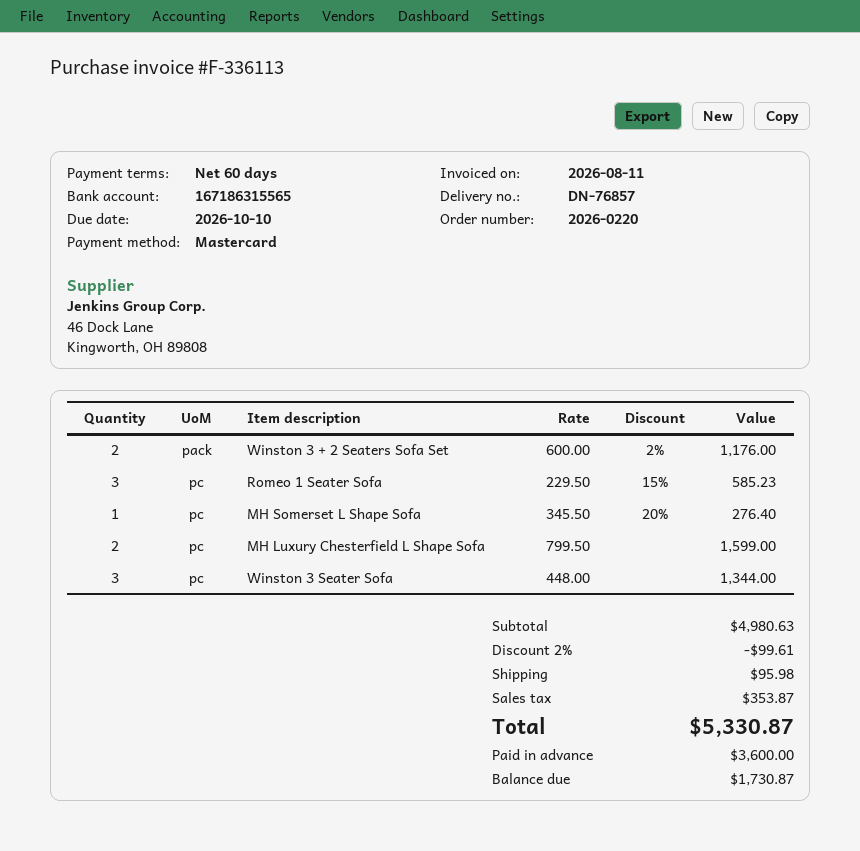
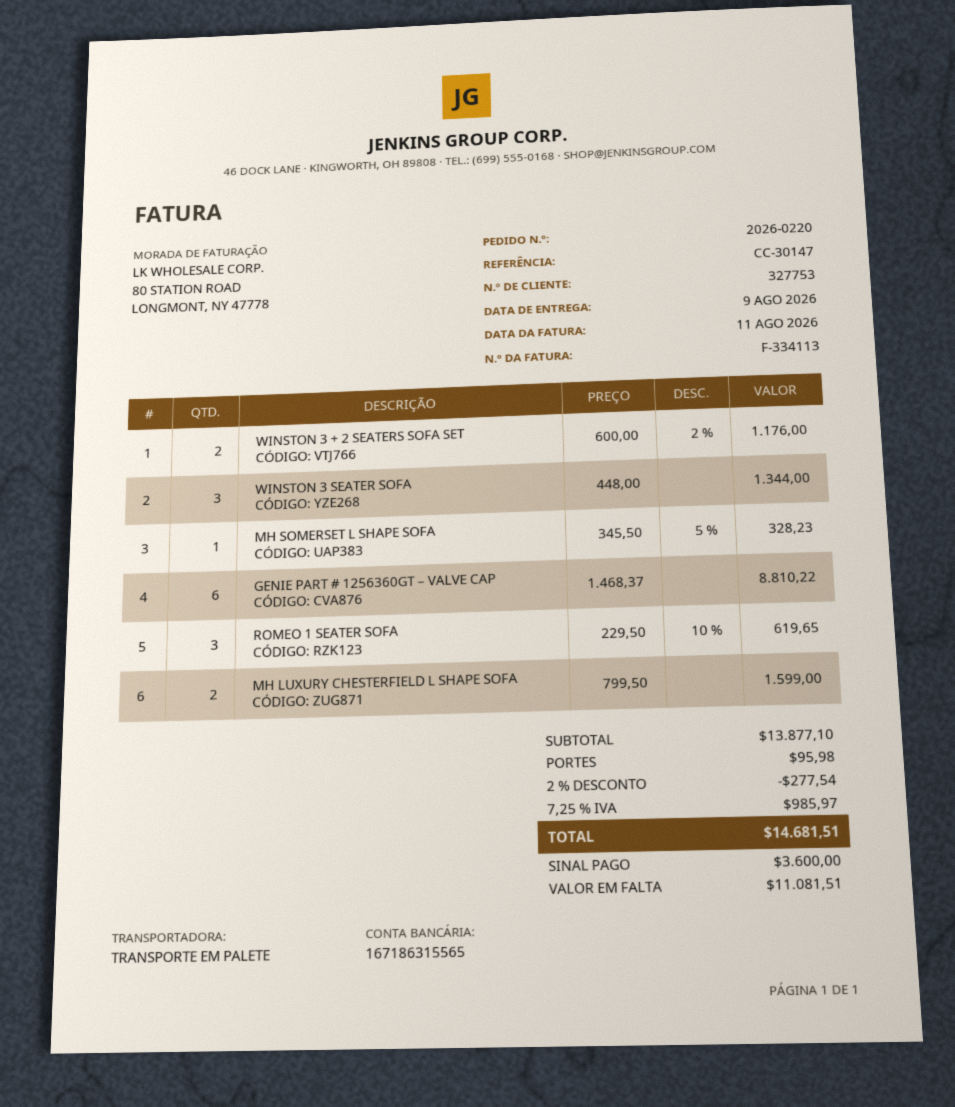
invoice number: F-336113 -> F-334113
Romeo 1 Seater Sofa: 3 x 229.50 - 15% = 585.23 -> 3 x 229.50 - 10% = 619.65
MH Somerset L Shape Sofa: 1 x 345.50 - 20% = 276.40 -> 1 x 345.50 - 5% = 328.23
GENIE PART # 1256360GT – VALVE CAP: none -> 6 x 1468.37 = 8810.22
subtotal: 4980.63 -> 13877.10
discount: 2% = 99.61 -> 2% = 277.54
tax: 353.87 -> 985.97
total: 5330.87 -> 14681.51
balance: 1730.87 -> 11081.51

